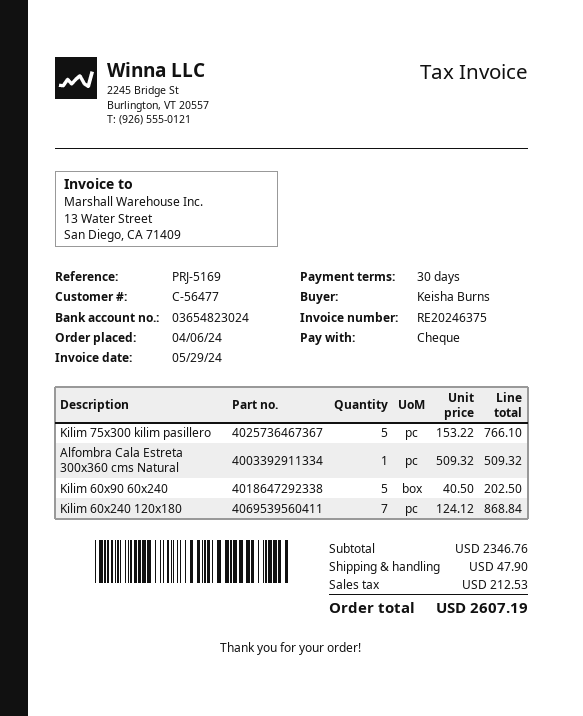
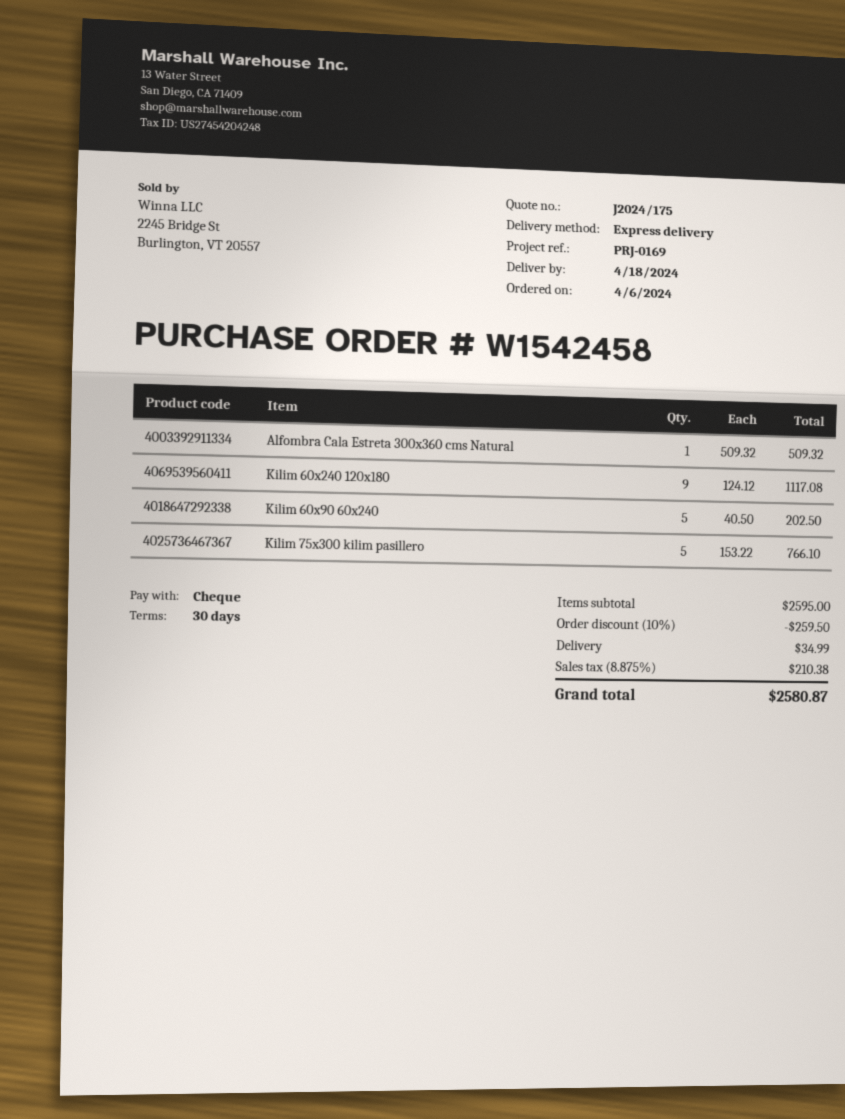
reference: PRJ-5169 -> PRJ-0169
Kilim 60x240 120x180: 7 x 124.12 = 868.84 -> 9 x 124.12 = 1117.08
subtotal: 2346.76 -> 2595.00
discount: none -> 10% = 259.50
shipping: 47.90 -> 34.99
tax: 212.53 -> 210.38
total: 2607.19 -> 2580.87

